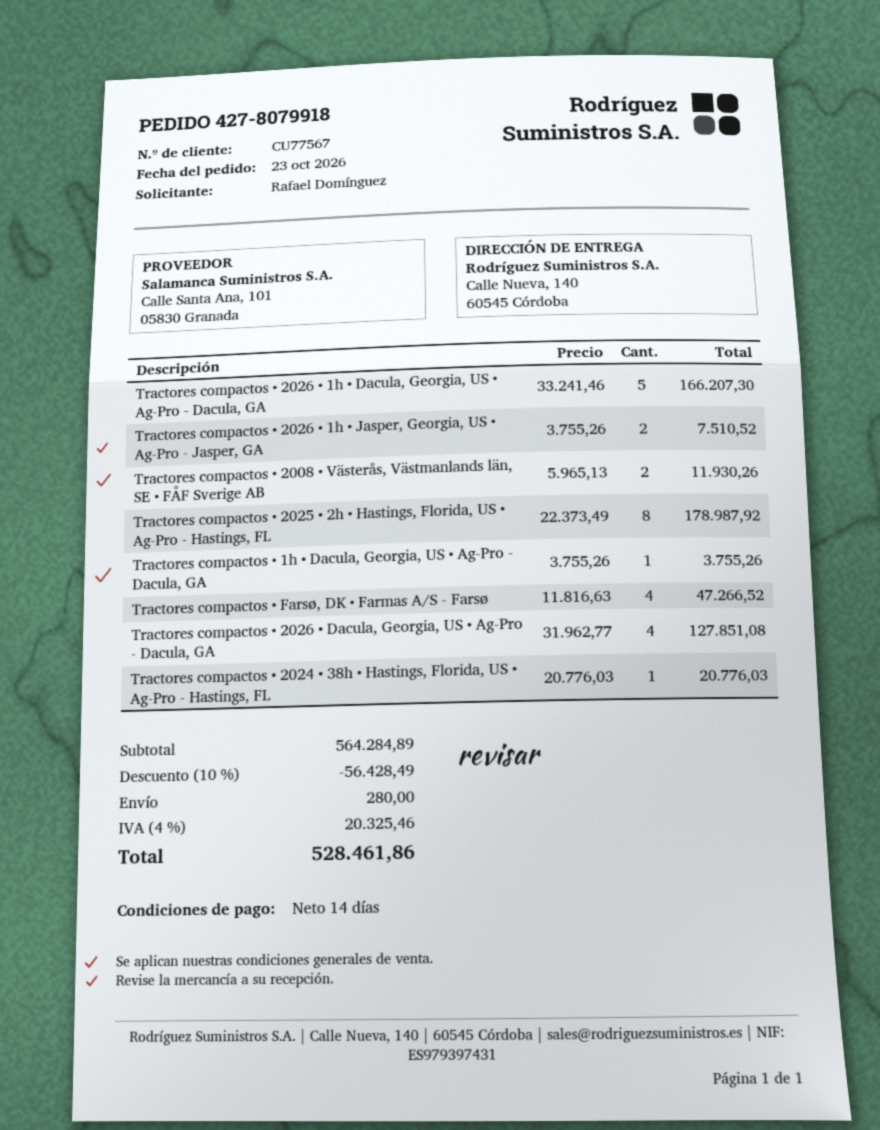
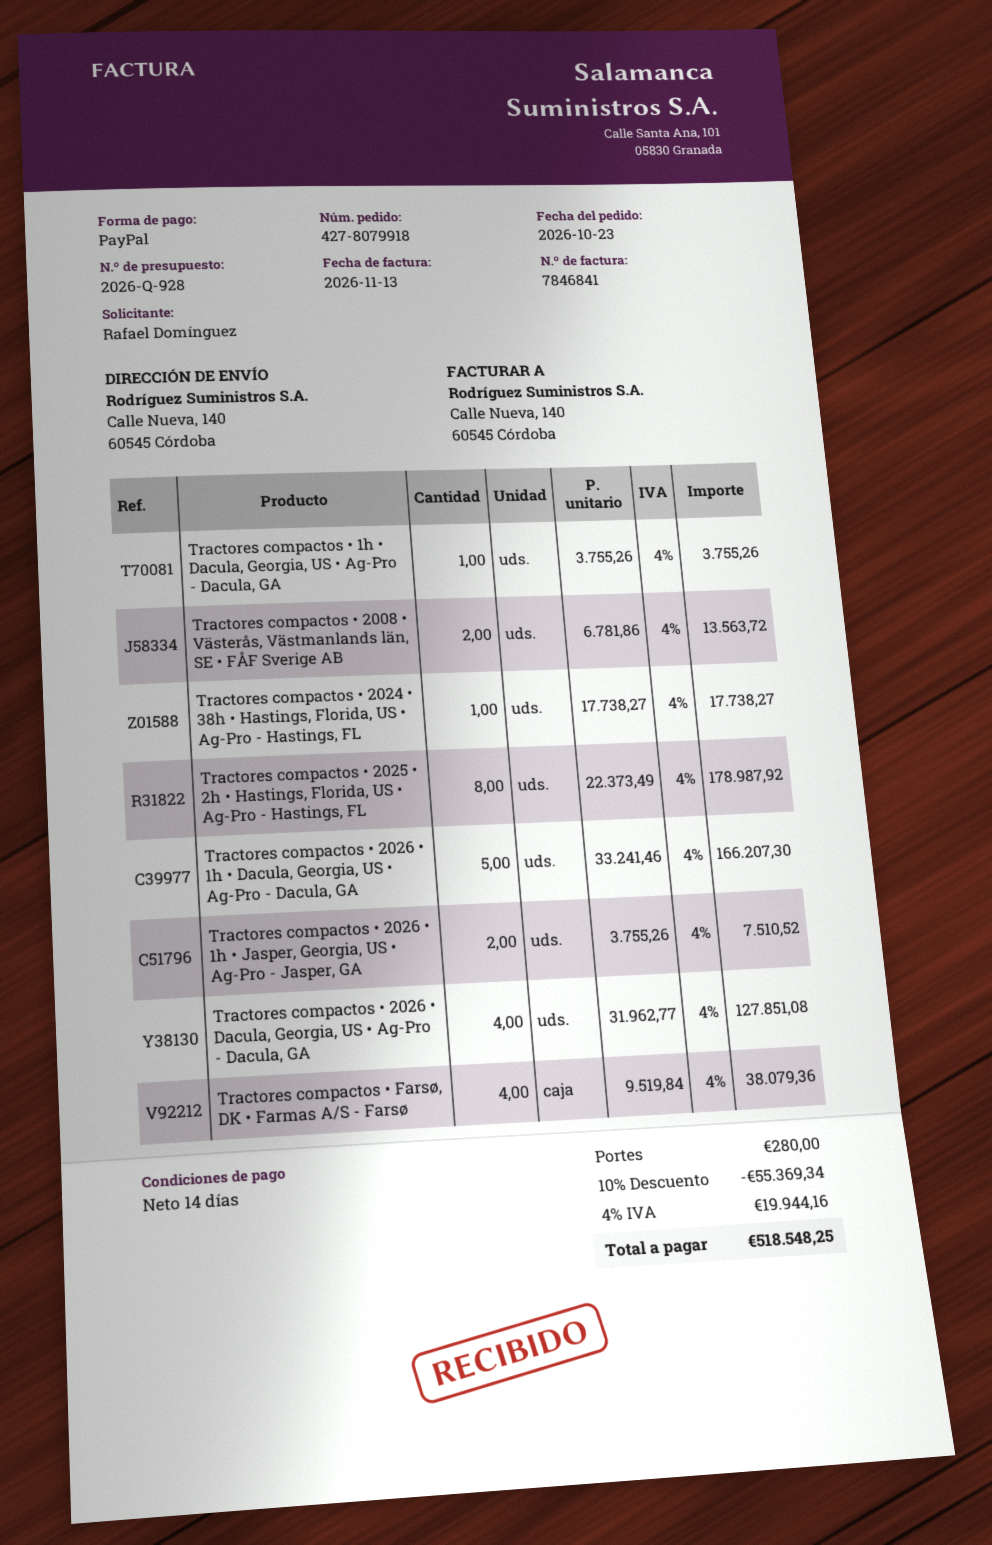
Tractores compactos • 2008 • Västerås, Västmanlands län, SE • FÅF Sverige AB: 2 x 5965.13 = 11930.26 -> 2 x 6781.86 = 13563.72
Tractores compactos • Farsø, DK • Farmas A/S - Farsø: 4 x 11816.63 = 47266.52 -> 4 x 9519.84 = 38079.36
Tractores compactos • 2024 • 38h • Hastings, Florida, US • Ag-Pro - Hastings, FL: 1 x 20776.03 = 20776.03 -> 1 x 17738.27 = 17738.27
discount: 10% = 56428.49 -> 10% = 55369.34
tax: 4% = 20325.46 -> 4% = 19944.16
total: 528461.86 -> 518548.25

